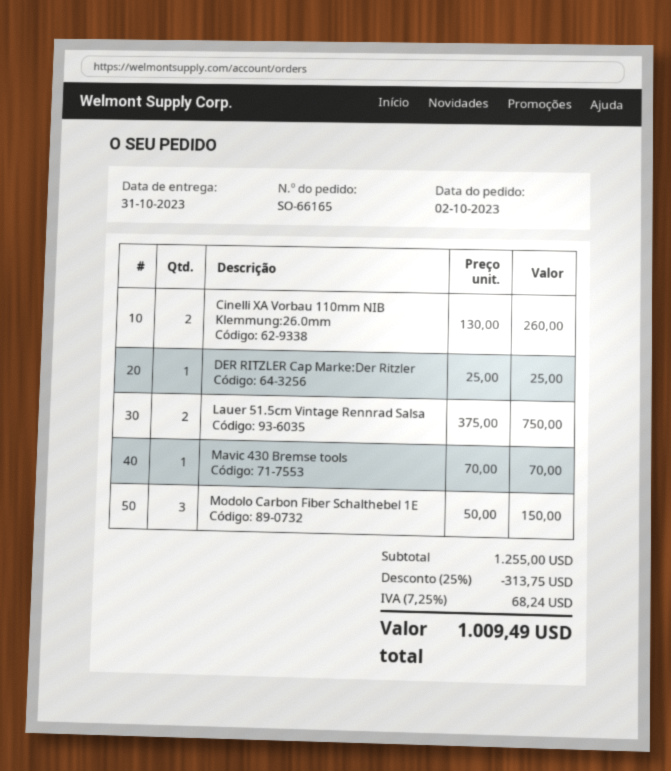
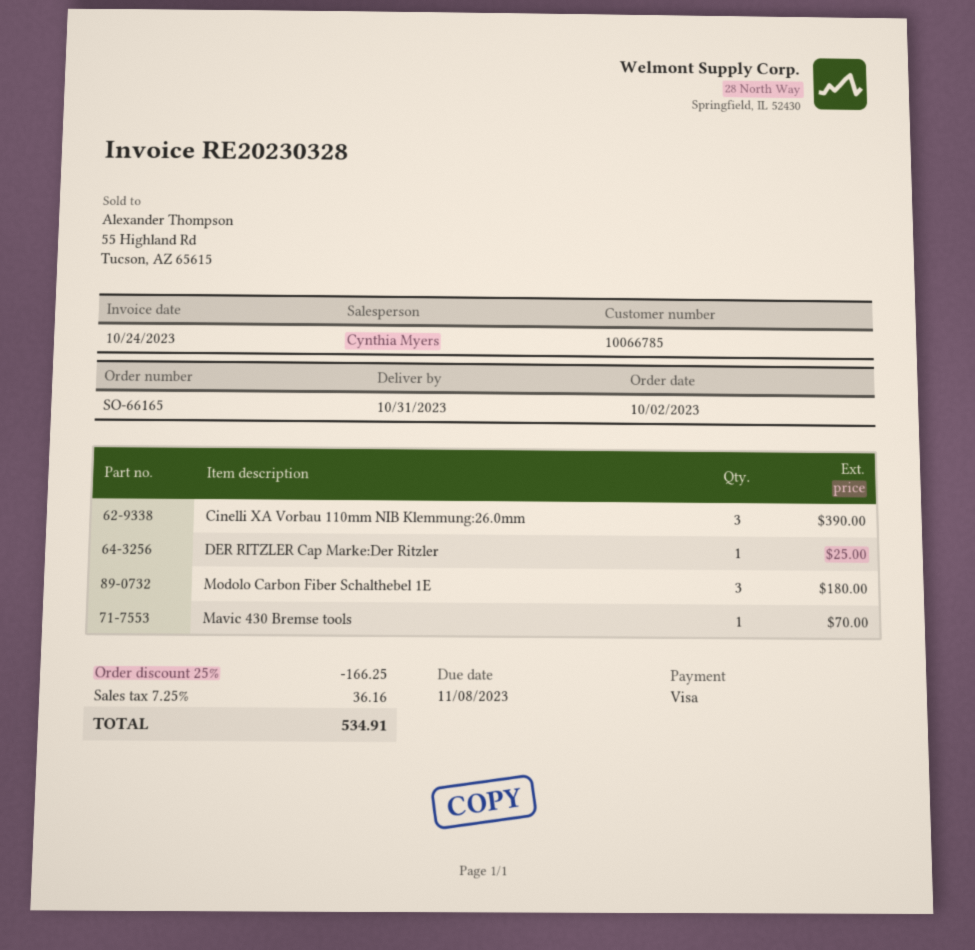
Cinelli XA Vorbau 110mm NIB Klemmung:26.0mm: 2 for 260.00 -> 3 for 390.00
Lauer 51.5cm Vintage Rennrad Salsa: 2 for 750.00 -> none
Modolo Carbon Fiber Schalthebel 1E: 3 for 150.00 -> 3 for 180.00
discount: 25% = 313.75 -> 25% = 166.25
tax: 7.25% = 68.24 -> 7.25% = 36.16
total: 1009.49 -> 534.91

